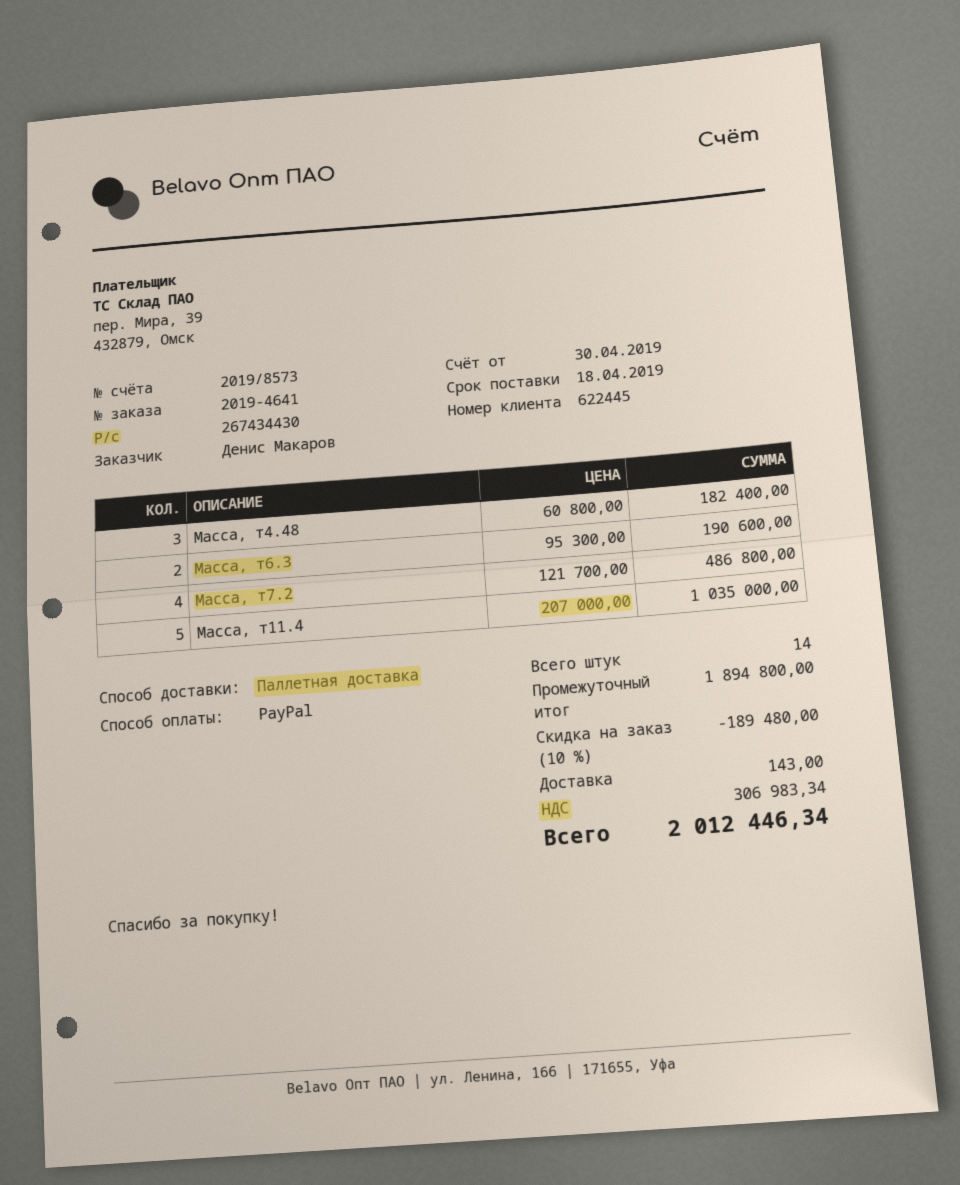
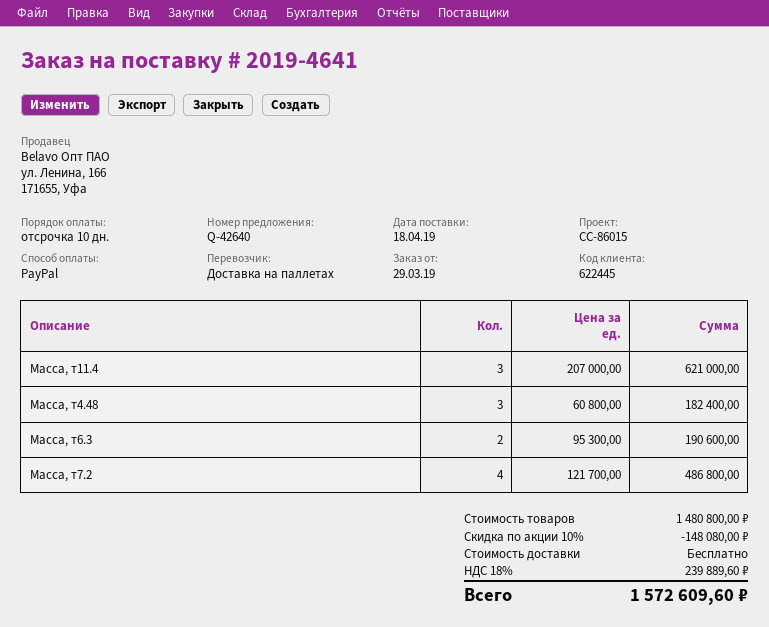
Масса, т11.4: 5 x 207000.00 = 1035000.00 -> 3 x 207000.00 = 621000.00
subtotal: 1894800.00 -> 1480800.00
discount: 10% = 189480.00 -> 10% = 148080.00
shipping: 143.00 -> 0.00
tax: 306983.34 -> 239889.60
total: 2012446.34 -> 1572609.60

